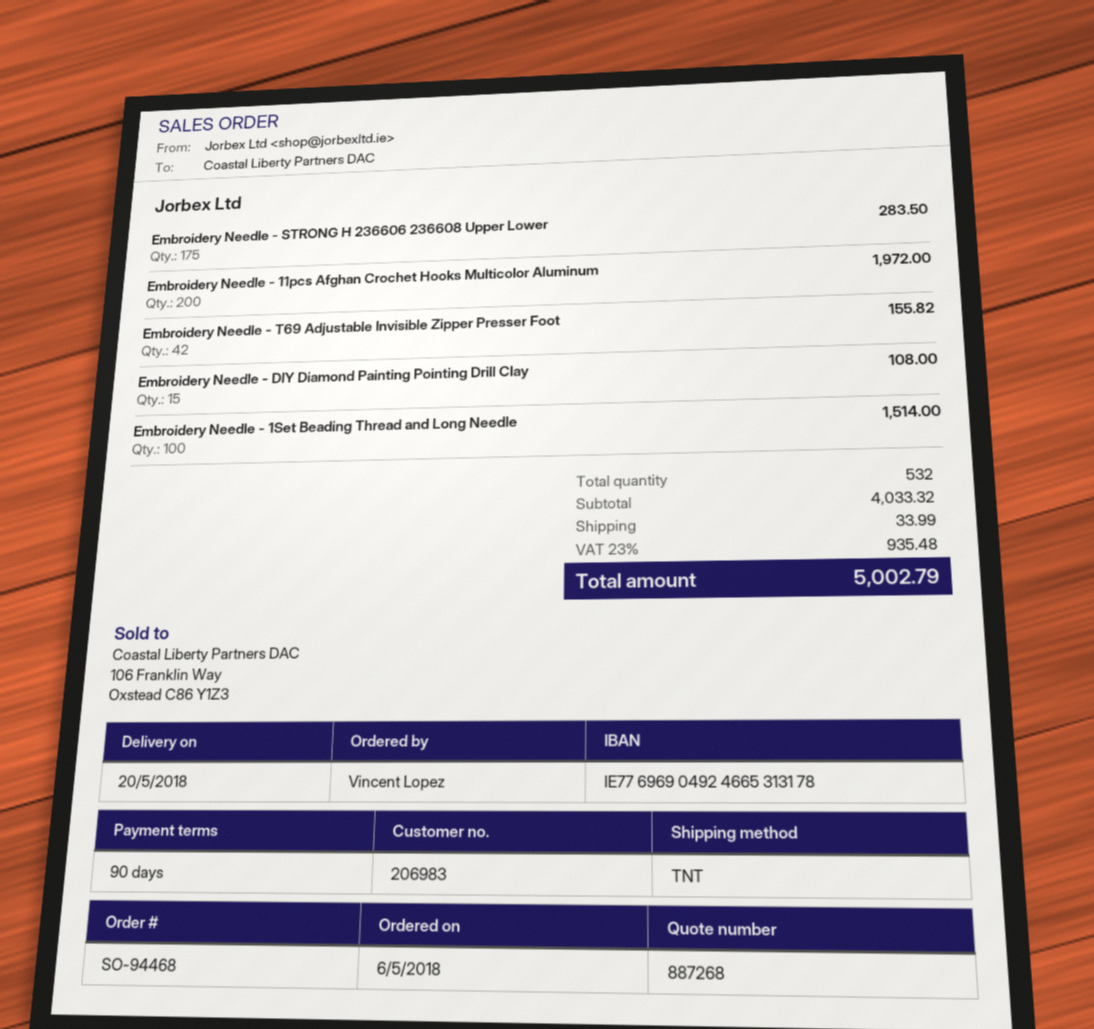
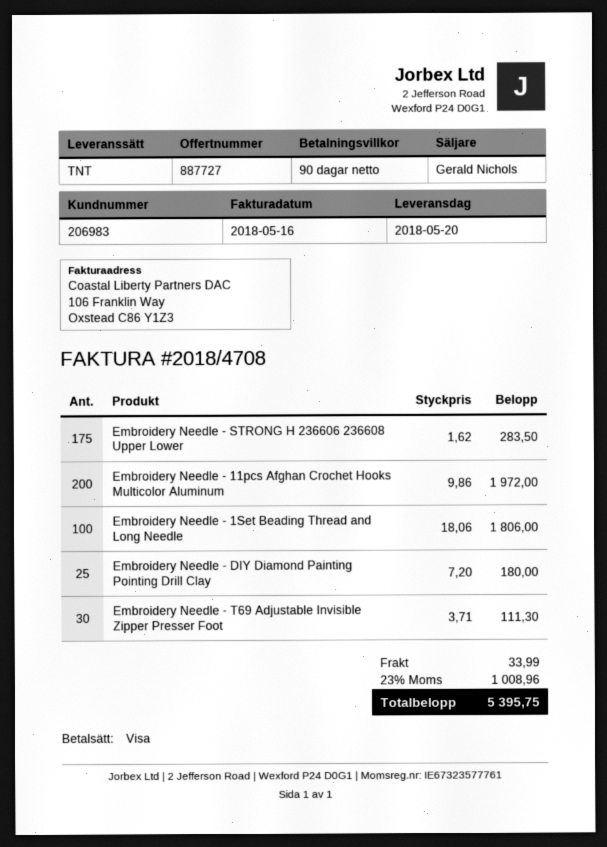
quote number: 887268 -> 887727
Embroidery Needle - T69 Adjustable Invisible Zipper Presser Foot: 42 for 155.82 -> 30 for 111.30
Embroidery Needle - DIY Diamond Painting Pointing Drill Clay: 15 for 108.00 -> 25 for 180.00
Embroidery Needle - 1Set Beading Thread and Long Needle: 100 for 1514.00 -> 100 for 1806.00
tax: 23% = 935.48 -> 23% = 1008.96
total: 5002.79 -> 5395.75

